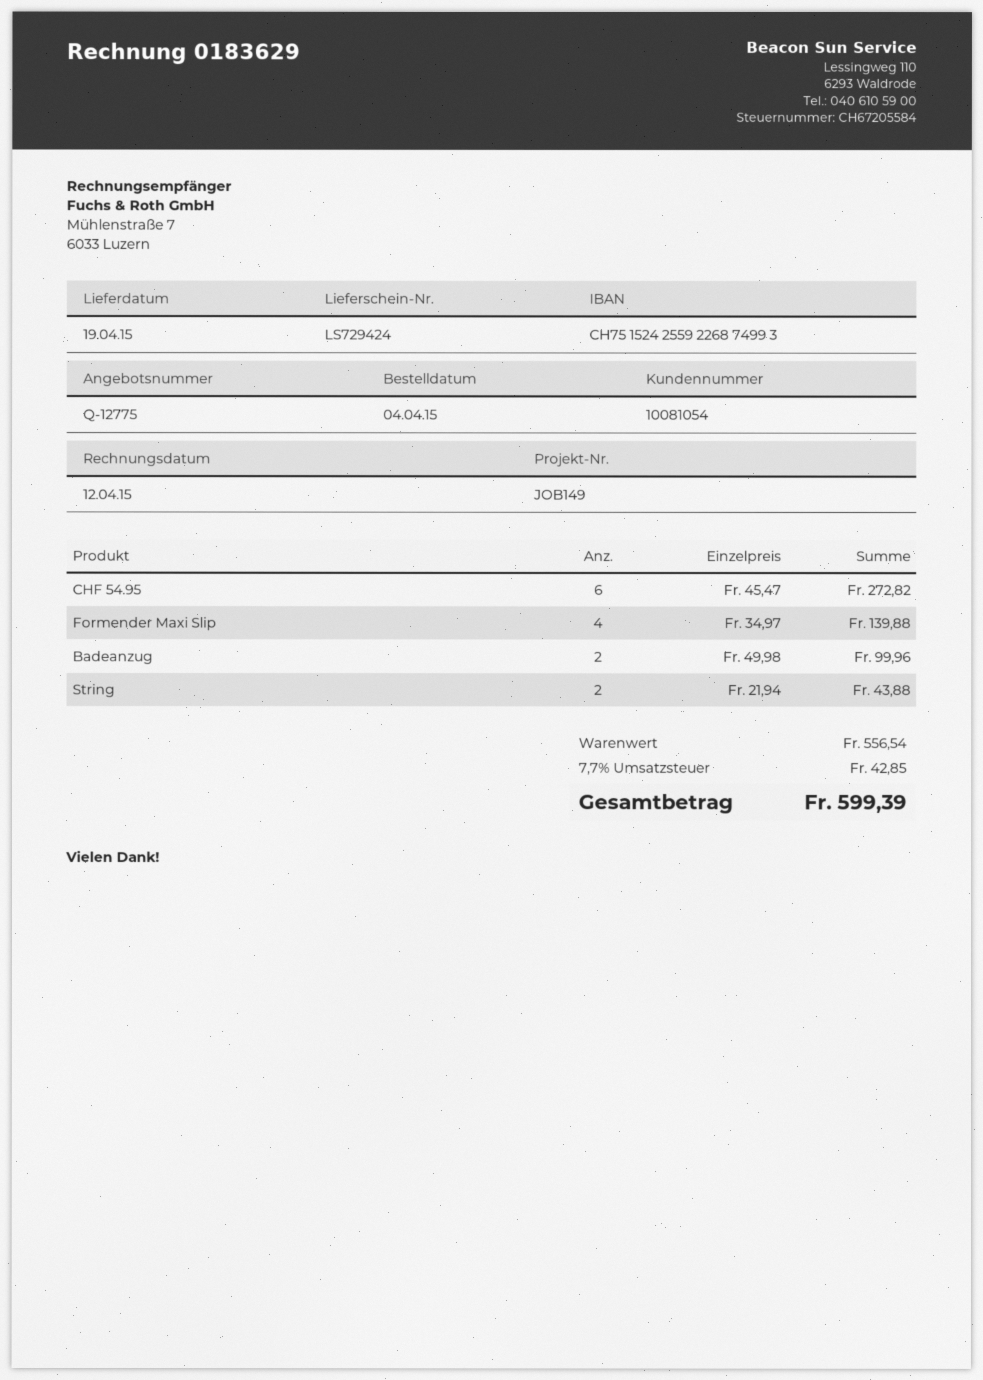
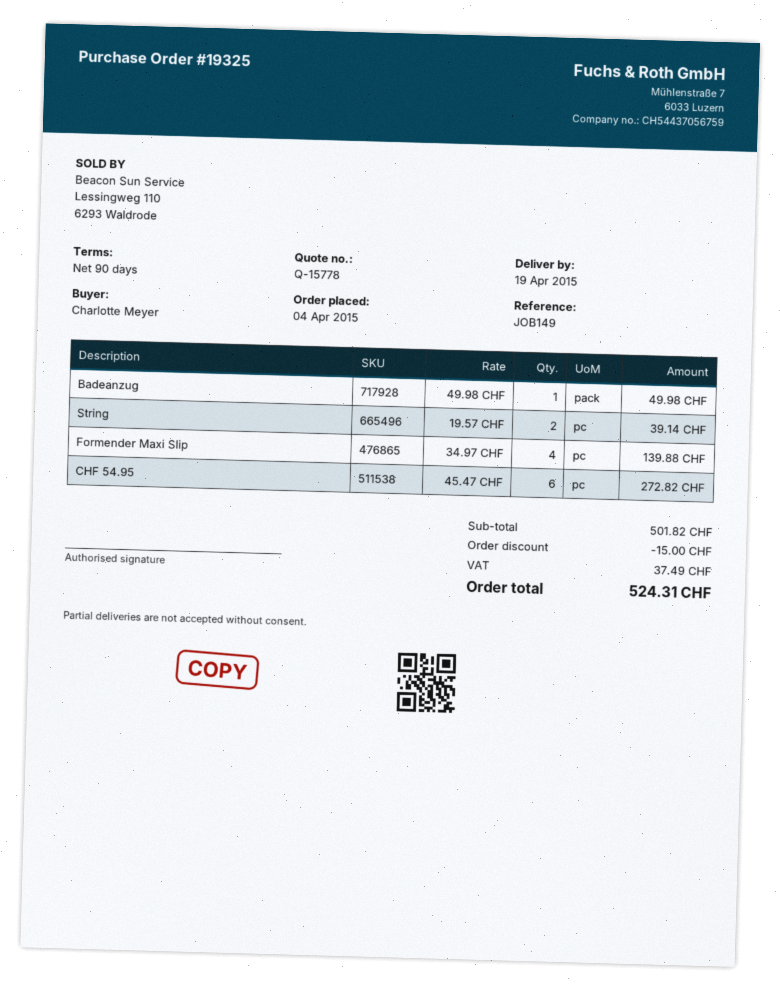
quote number: Q-12775 -> Q-15778
Badeanzug: 2 x 49.98 = 99.96 -> 1 x 49.98 = 49.98
String: 2 x 21.94 = 43.88 -> 2 x 19.57 = 39.14
subtotal: 556.54 -> 501.82
discount: none -> 15.00
tax: 42.85 -> 37.49
total: 599.39 -> 524.31

